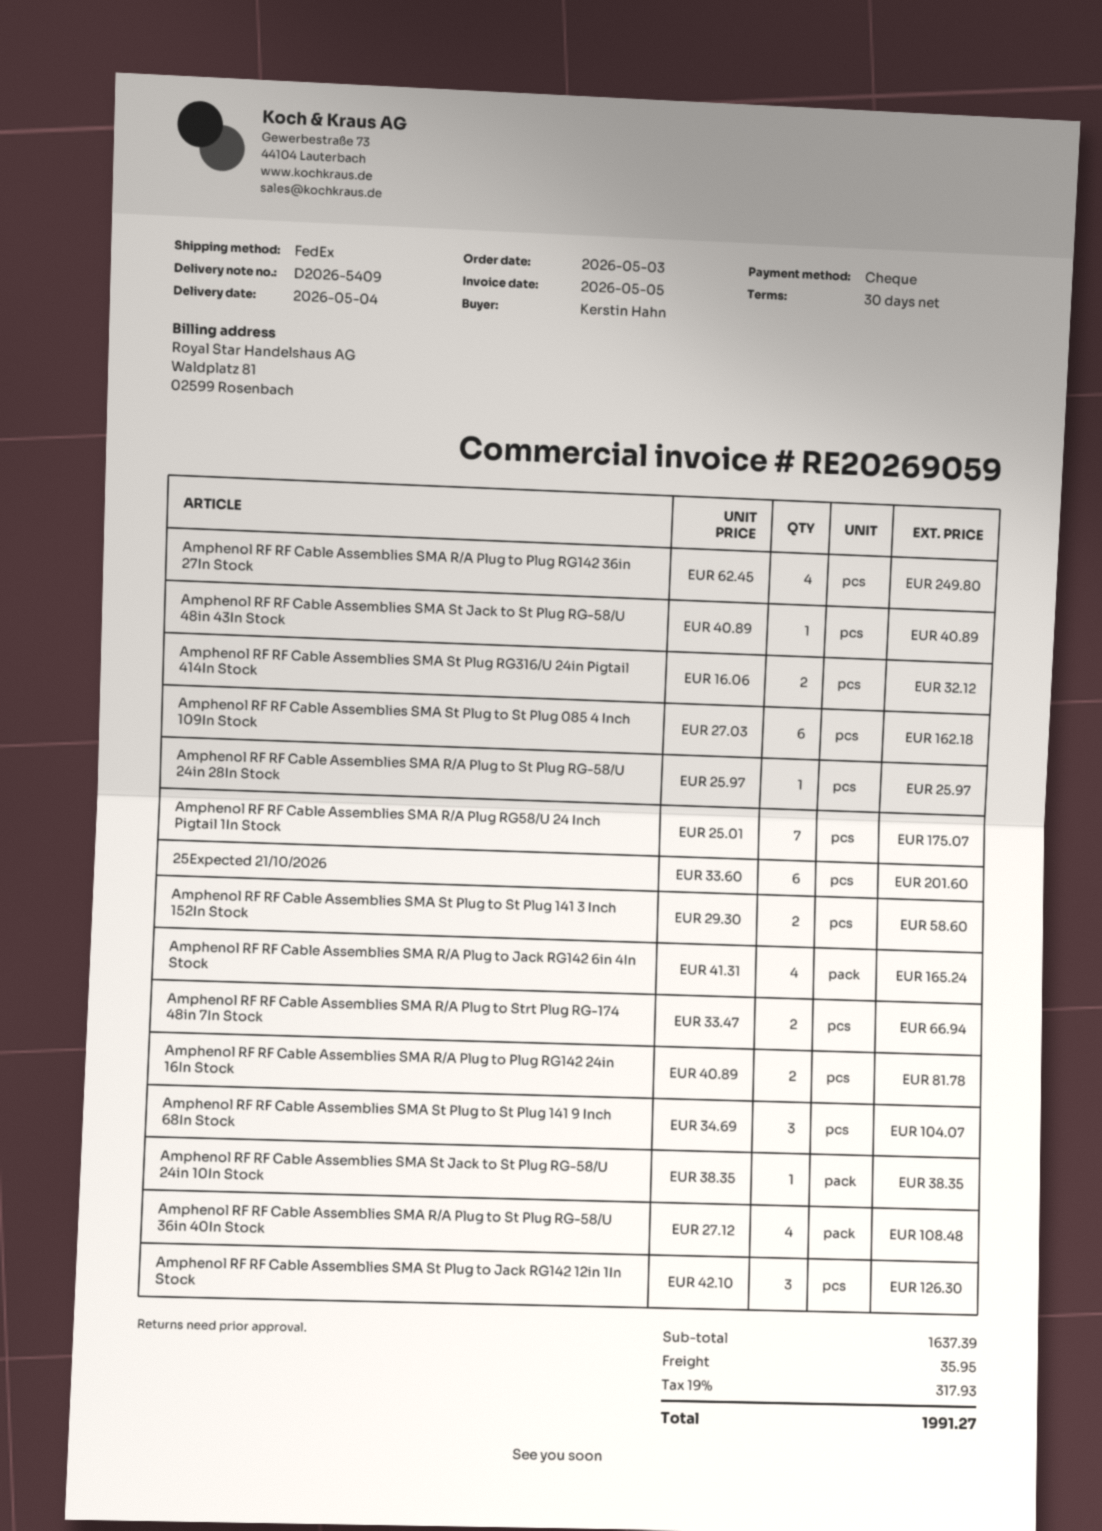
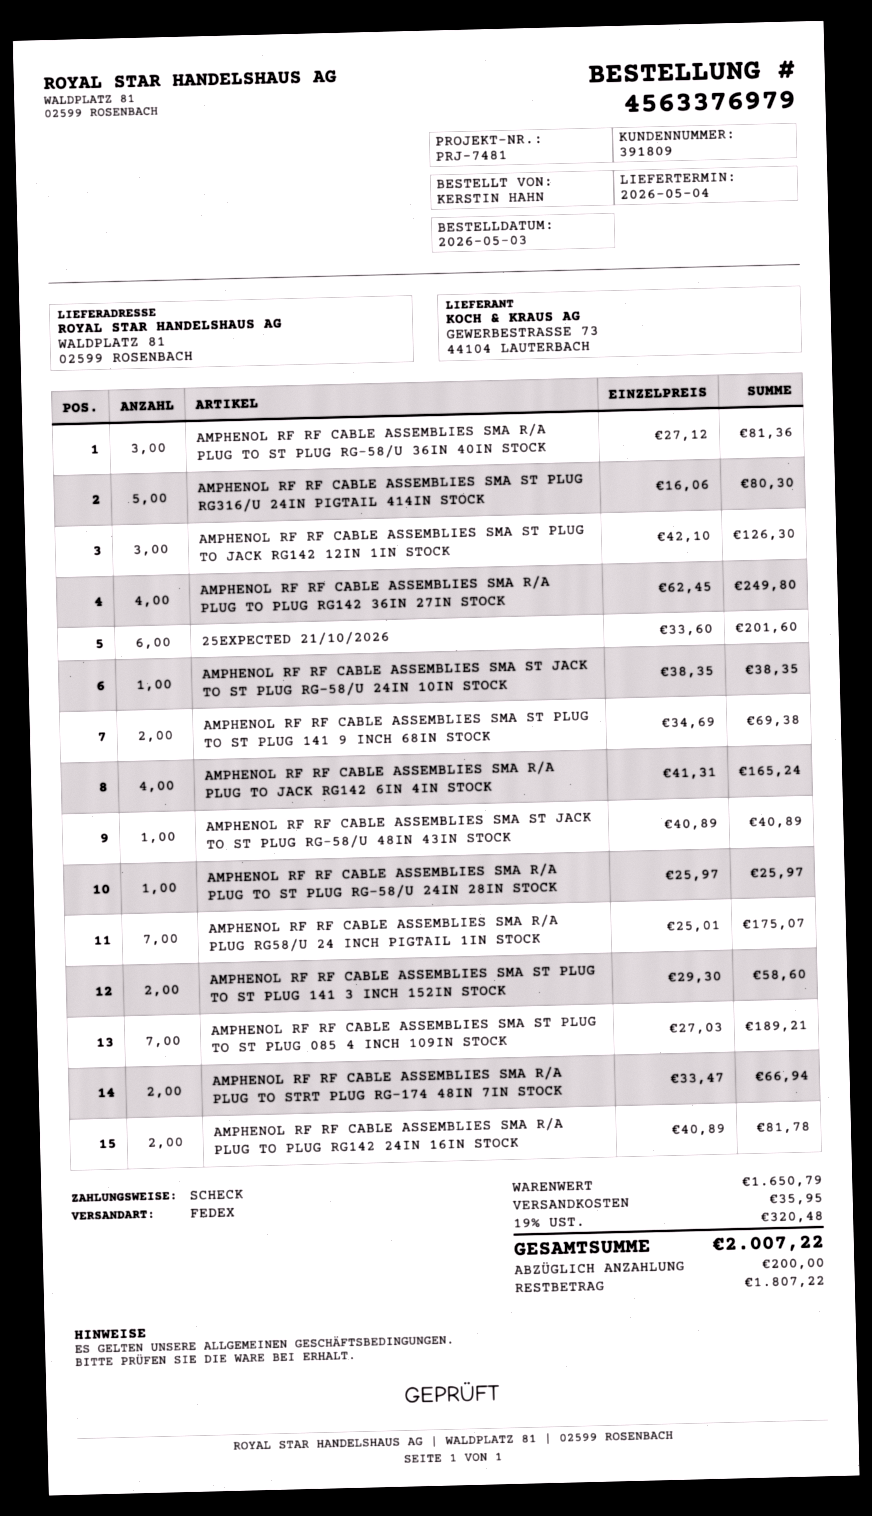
Amphenol RF RF Cable Assemblies SMA St Plug RG316/U 24in Pigtail 414In Stock: 2 x 16.06 = 32.12 -> 5 x 16.06 = 80.30
Amphenol RF RF Cable Assemblies SMA St Plug to St Plug 085 4 Inch 109In Stock: 6 x 27.03 = 162.18 -> 7 x 27.03 = 189.21
Amphenol RF RF Cable Assemblies SMA St Plug to St Plug 141 9 Inch 68In Stock: 3 x 34.69 = 104.07 -> 2 x 34.69 = 69.38
Amphenol RF RF Cable Assemblies SMA R/A Plug to St Plug RG-58/U 36in 40In Stock: 4 x 27.12 = 108.48 -> 3 x 27.12 = 81.36
subtotal: 1637.39 -> 1650.79
tax: 19% = 317.93 -> 19% = 320.48
total: 1991.27 -> 2007.22

